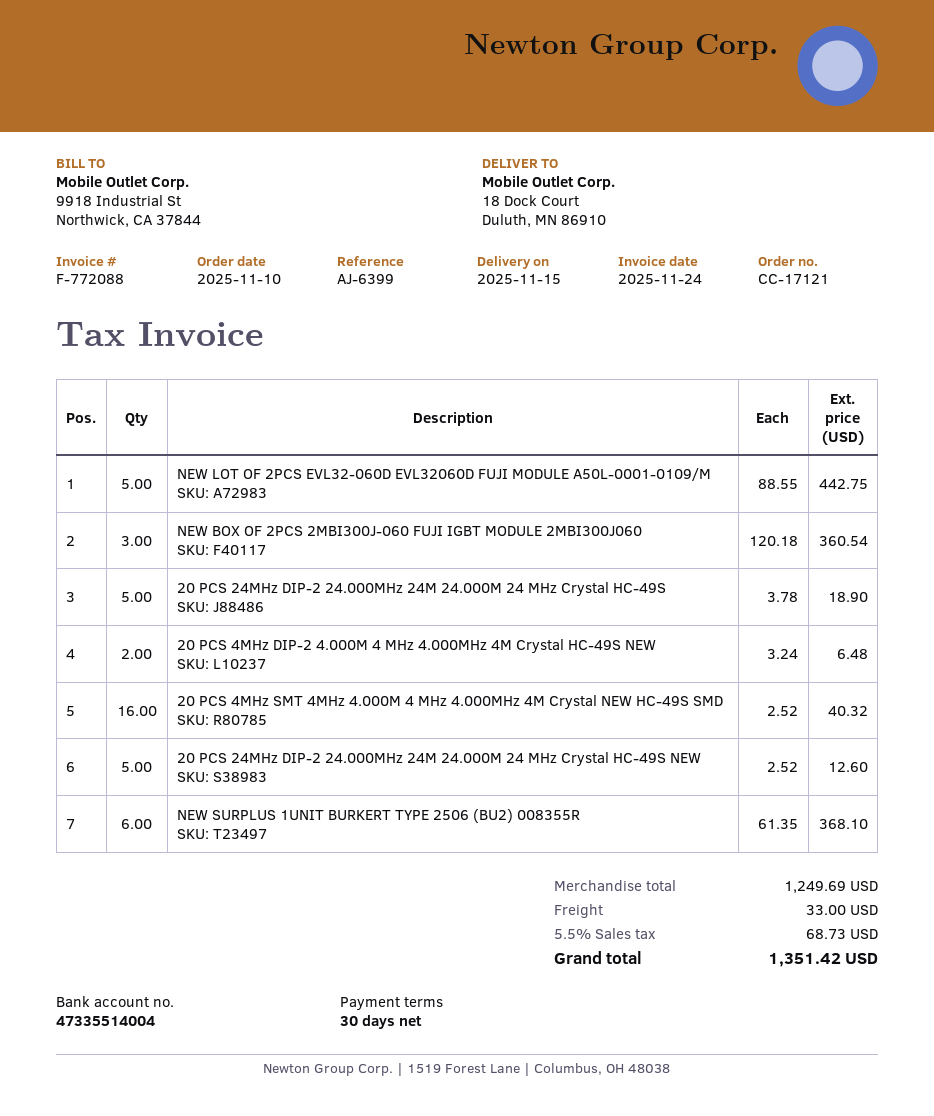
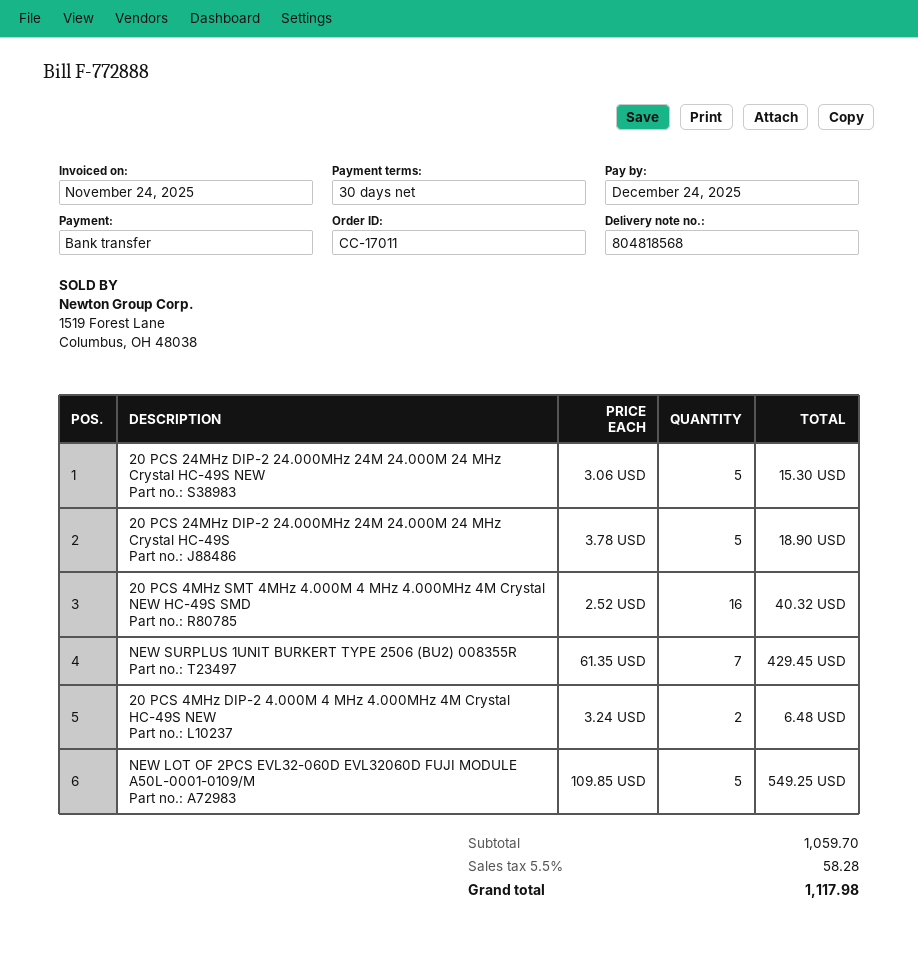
order number: CC-17121 -> CC-17011
invoice number: F-772088 -> F-772888
NEW LOT OF 2PCS EVL32-060D EVL32060D FUJI MODULE A50L-0001-0109/M: 5 x 88.55 = 442.75 -> 5 x 109.85 = 549.25
NEW BOX OF 2PCS 2MBI300J-060 FUJI IGBT MODULE 2MBI300J060: 3 x 120.18 = 360.54 -> none
20 PCS 24MHz DIP-2 24.000MHz 24M 24.000M 24 MHz Crystal HC-49S NEW: 5 x 2.52 = 12.60 -> 5 x 3.06 = 15.30
NEW SURPLUS 1UNIT BURKERT TYPE 2506 (BU2) 008355R: 6 x 61.35 = 368.10 -> 7 x 61.35 = 429.45
subtotal: 1249.69 -> 1059.70
shipping: 33.00 -> none
tax: 5.5% = 68.73 -> 5.5% = 58.28
total: 1351.42 -> 1117.98

